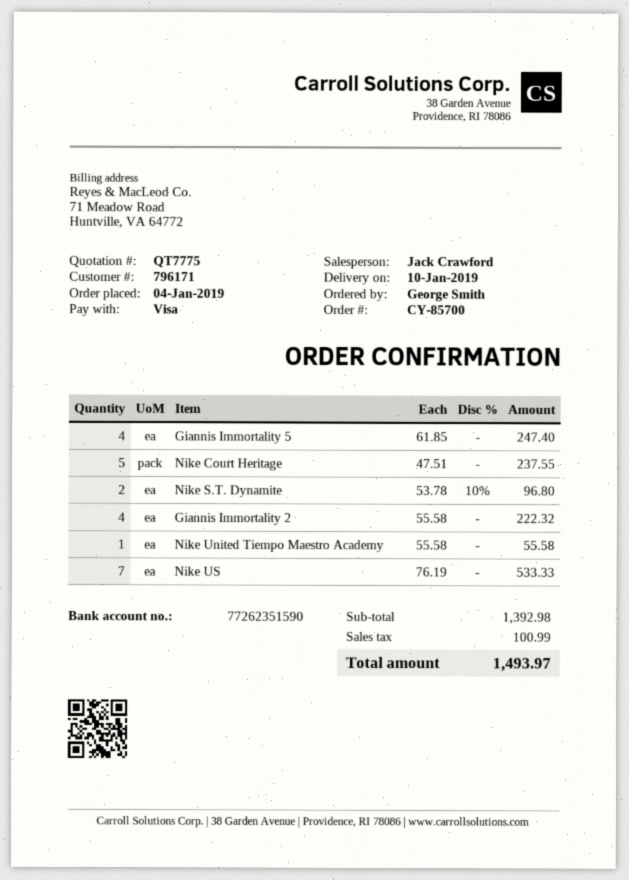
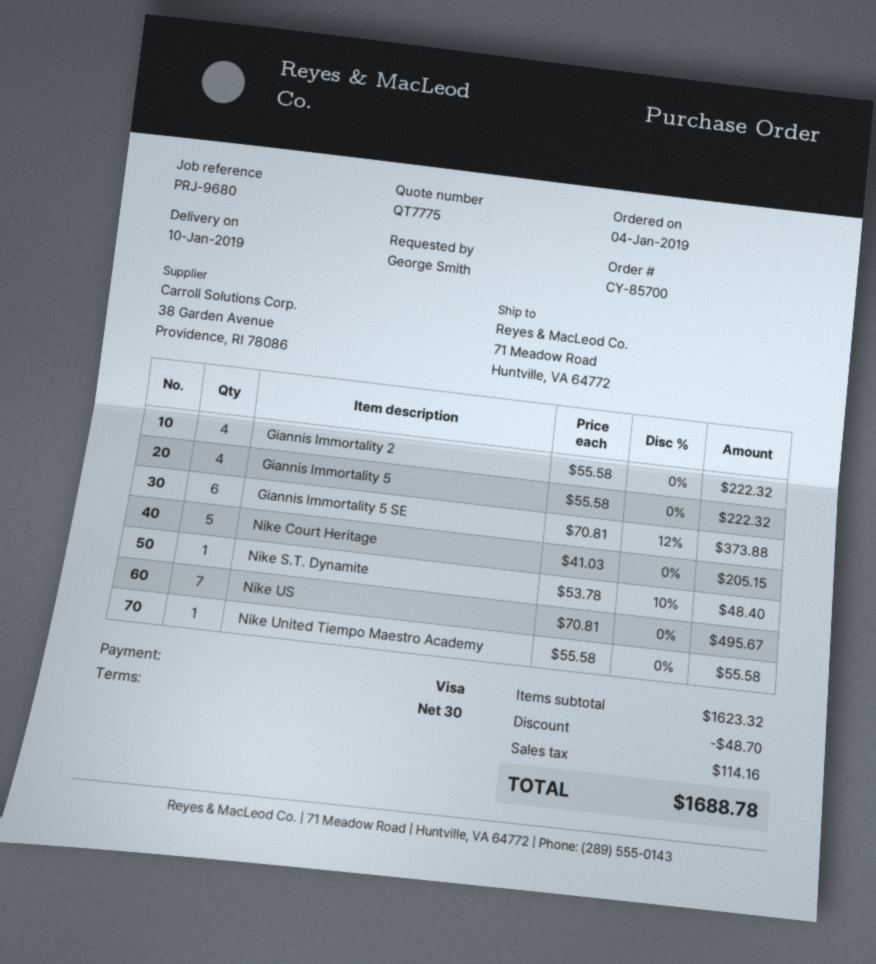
Giannis Immortality 5: 4 x 61.85 = 247.40 -> 4 x 55.58 = 222.32
Nike Court Heritage: 5 x 47.51 = 237.55 -> 5 x 41.03 = 205.15
Nike S.T. Dynamite: 2 x 53.78 - 10% = 96.80 -> 1 x 53.78 - 10% = 48.40
Nike US: 7 x 76.19 = 533.33 -> 7 x 70.81 = 495.67
Giannis Immortality 5 SE: none -> 6 x 70.81 - 12% = 373.88
subtotal: 1392.98 -> 1623.32
discount: none -> 48.70
tax: 100.99 -> 114.16
total: 1493.97 -> 1688.78

